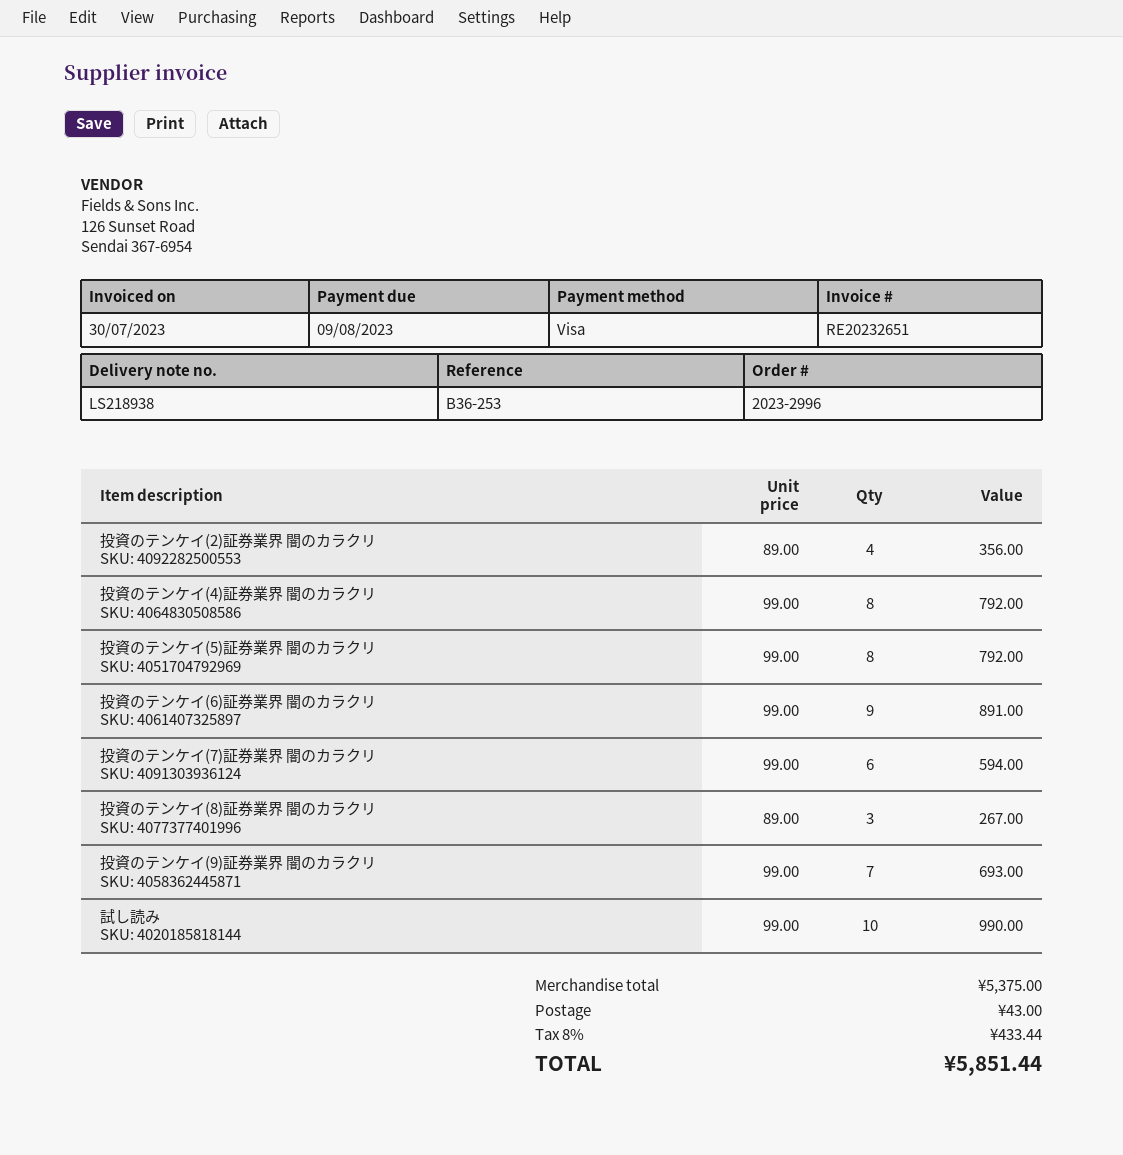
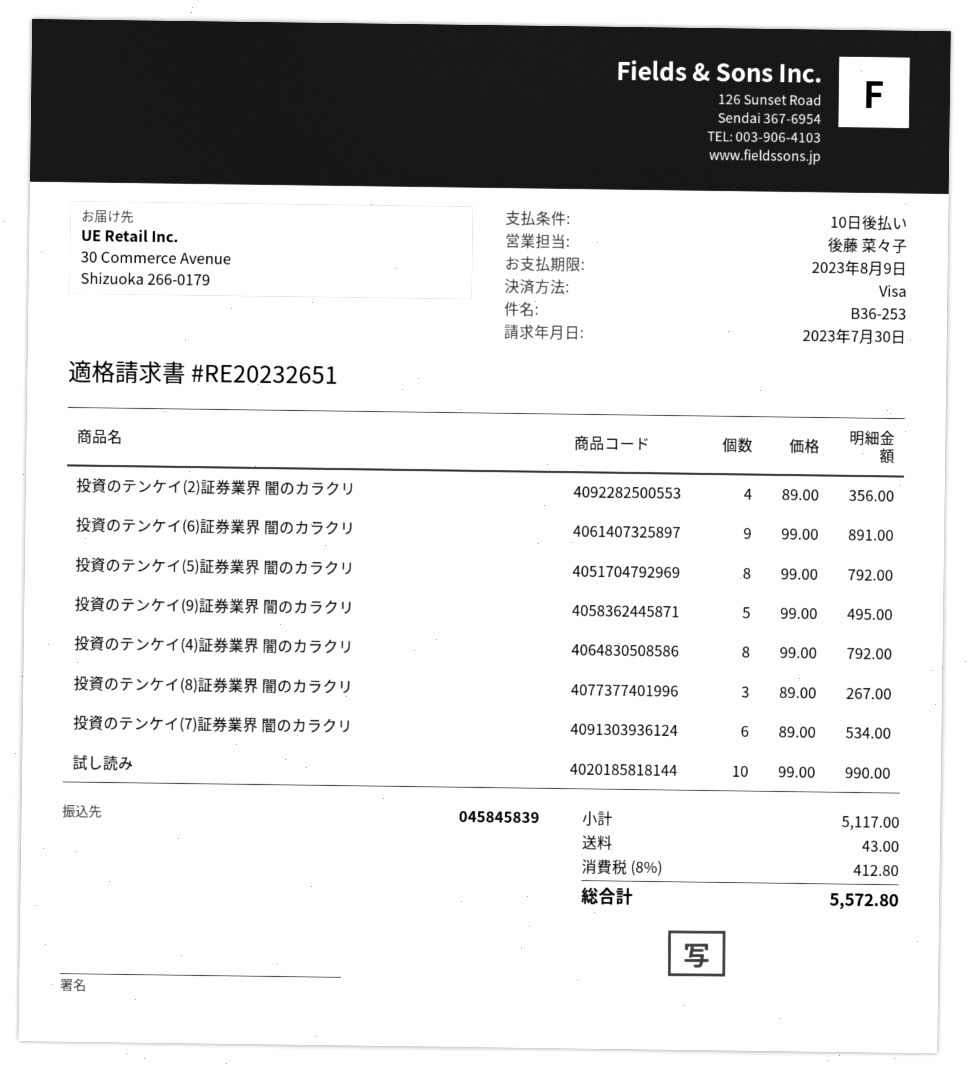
投資のテンケイ(7)証券業界 闇のカラクリ: 6 x 99.00 = 594.00 -> 6 x 89.00 = 534.00
投資のテンケイ(9)証券業界 闇のカラクリ: 7 x 99.00 = 693.00 -> 5 x 99.00 = 495.00
subtotal: 5375.00 -> 5117.00
tax: 8% = 433.44 -> 8% = 412.80
total: 5851.44 -> 5572.80

